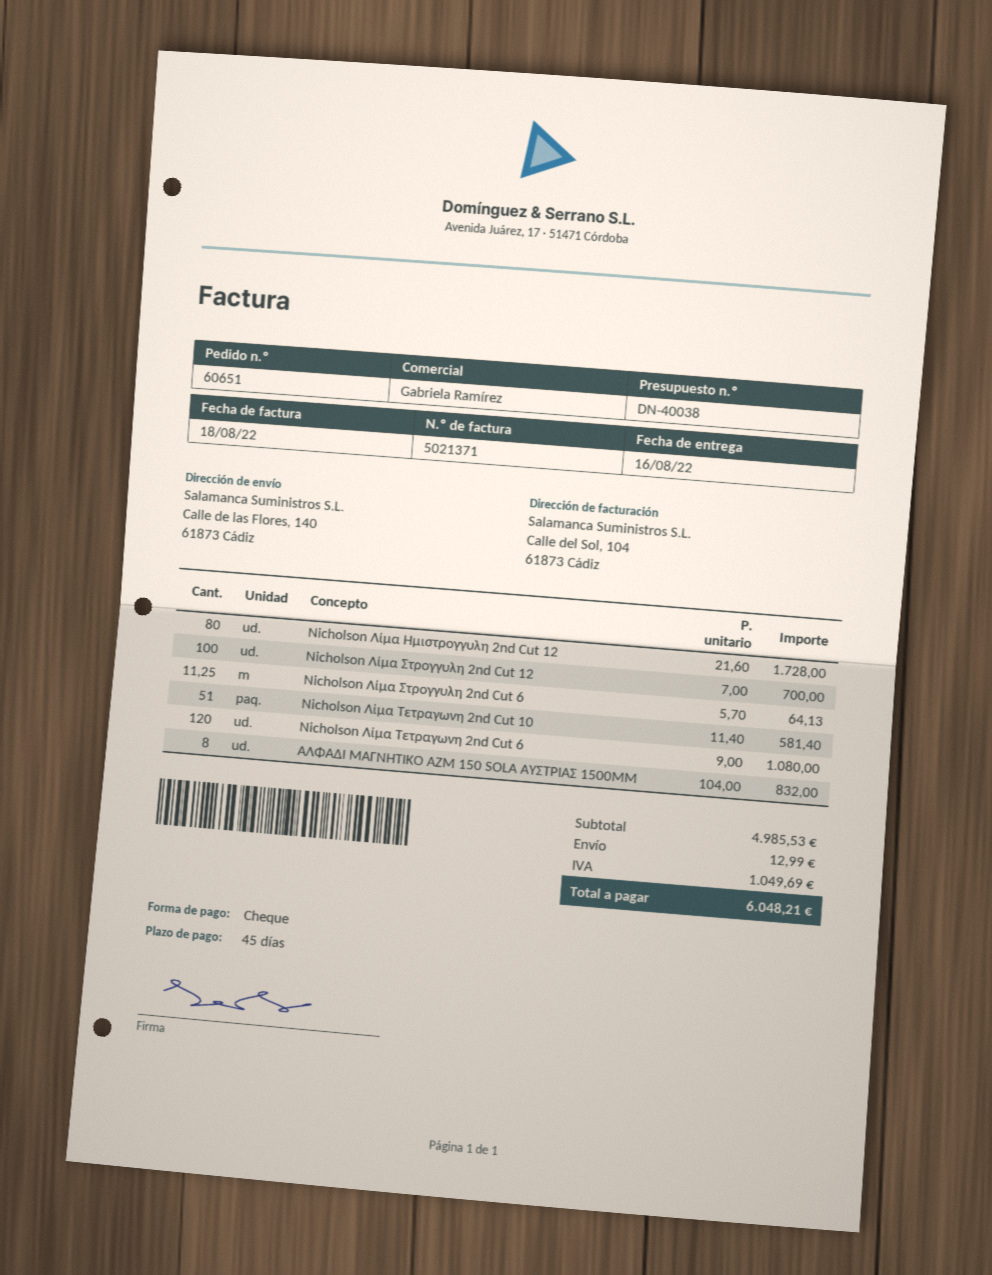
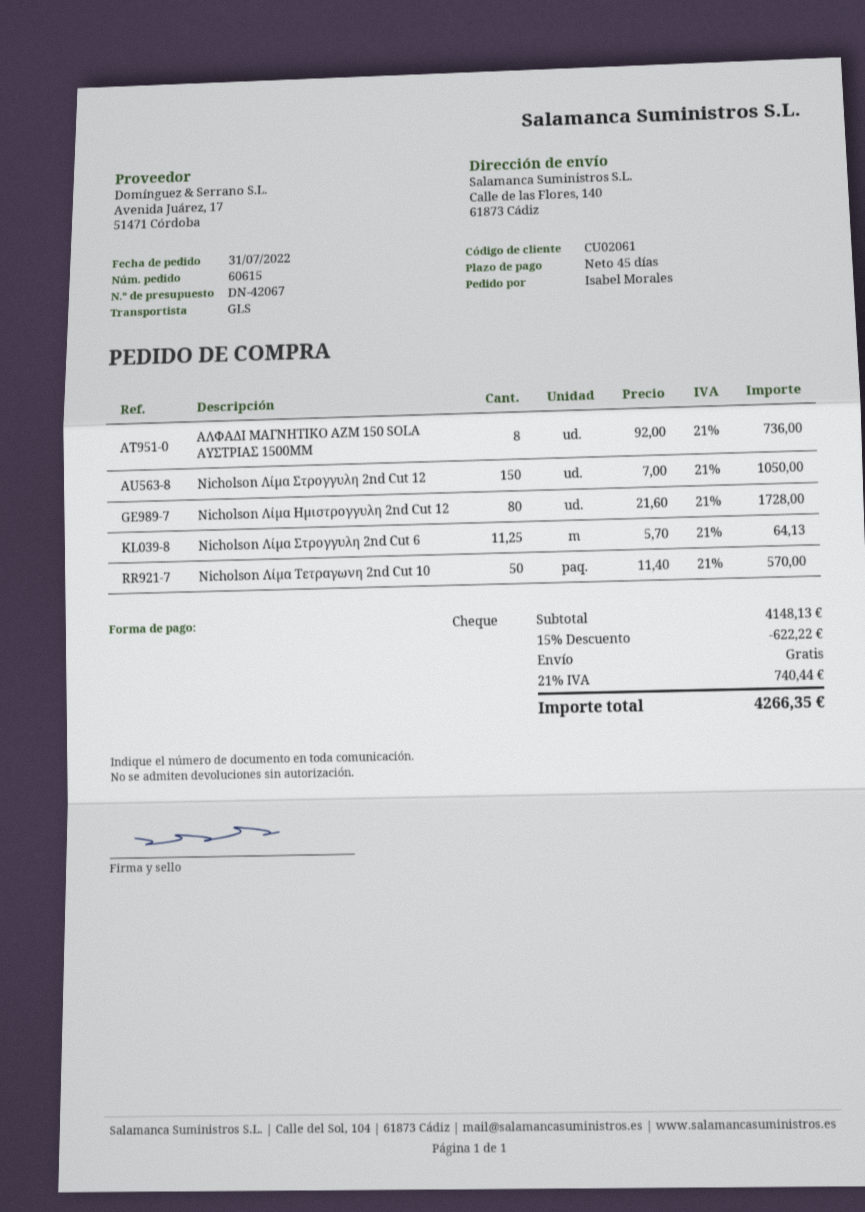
quote number: DN-40038 -> DN-42067
order number: 60651 -> 60615
Nicholson Λίμα Στρογγυλη 2nd Cut 12: 100 x 7.00 = 700.00 -> 150 x 7.00 = 1050.00
Nicholson Λίμα Τετραγωνη 2nd Cut 10: 51 x 11.40 = 581.40 -> 50 x 11.40 = 570.00
Nicholson Λίμα Τετραγωνη 2nd Cut 6: 120 x 9.00 = 1080.00 -> none
ΑΛΦΑΔΙ ΜΑΓΝΗΤΙΚΟ AZM 150 SOLA ΑΥΣΤΡΙΑΣ 1500MM: 8 x 104.00 = 832.00 -> 8 x 92.00 = 736.00
subtotal: 4985.53 -> 4148.13
discount: none -> 15% = 622.22
shipping: 12.99 -> 0.00
tax: 1049.69 -> 740.44
total: 6048.21 -> 4266.35

